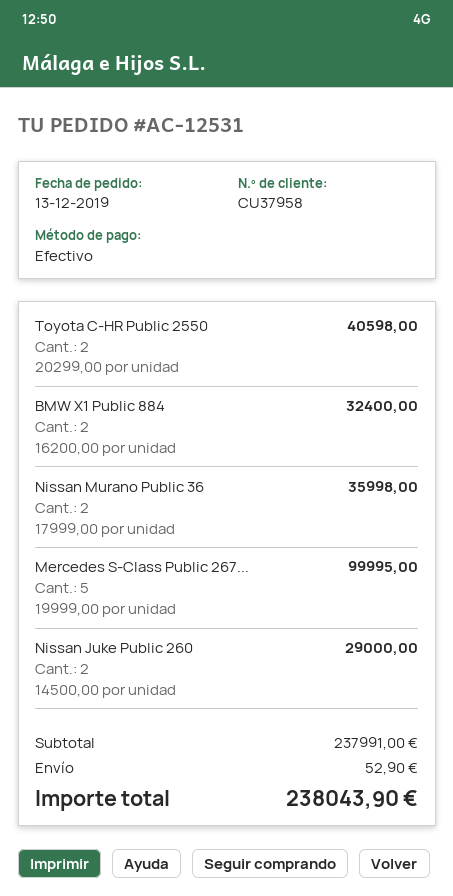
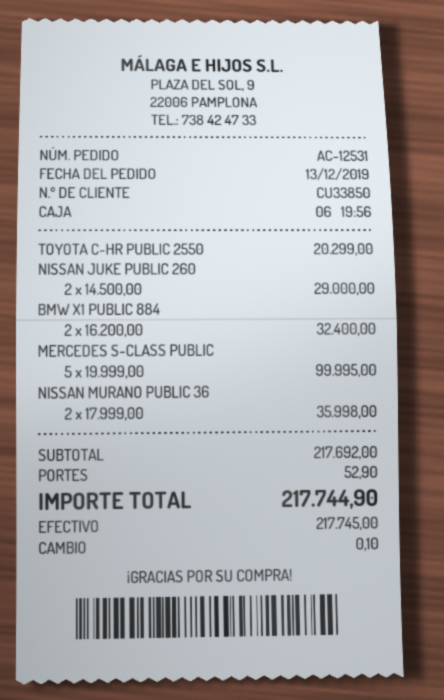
customer number: CU37958 -> CU33850
Toyota C-HR Public 2550: 2 x 20299.00 = 40598.00 -> 1 x 20299.00 = 20299.00
subtotal: 237991.00 -> 217692.00
total: 238043.90 -> 217744.90

